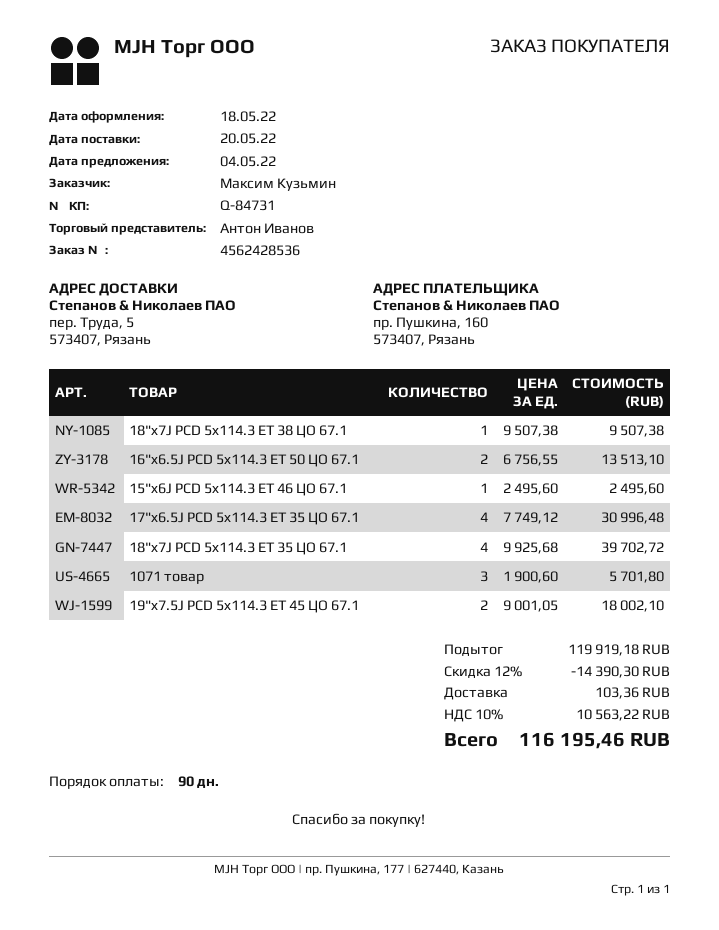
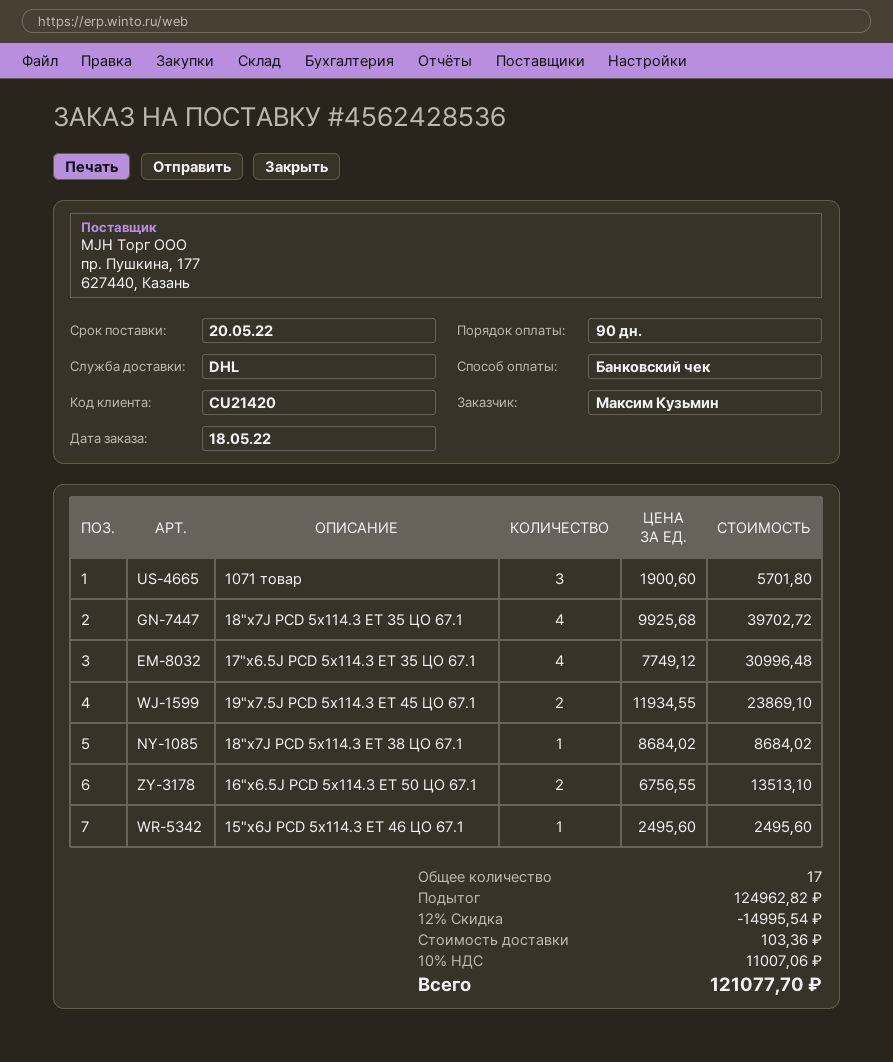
18"x7J PCD 5x114.3 ЕТ 38 ЦО 67.1: 1 x 9507.38 = 9507.38 -> 1 x 8684.02 = 8684.02
19"x7.5J PCD 5x114.3 ЕТ 45 ЦО 67.1: 2 x 9001.05 = 18002.10 -> 2 x 11934.55 = 23869.10
subtotal: 119919.18 -> 124962.82
discount: 12% = 14390.30 -> 12% = 14995.54
tax: 10% = 10563.22 -> 10% = 11007.06
total: 116195.46 -> 121077.70

